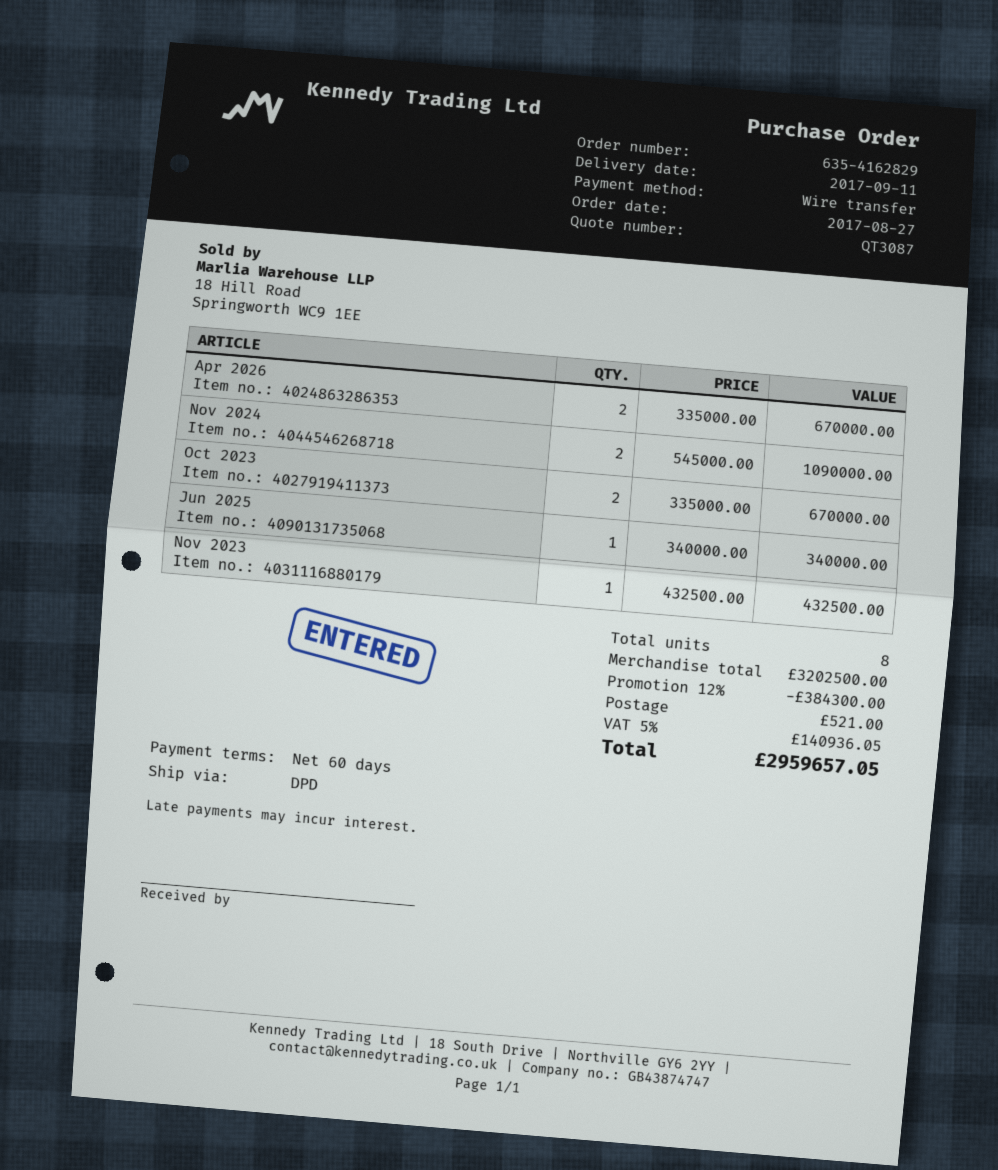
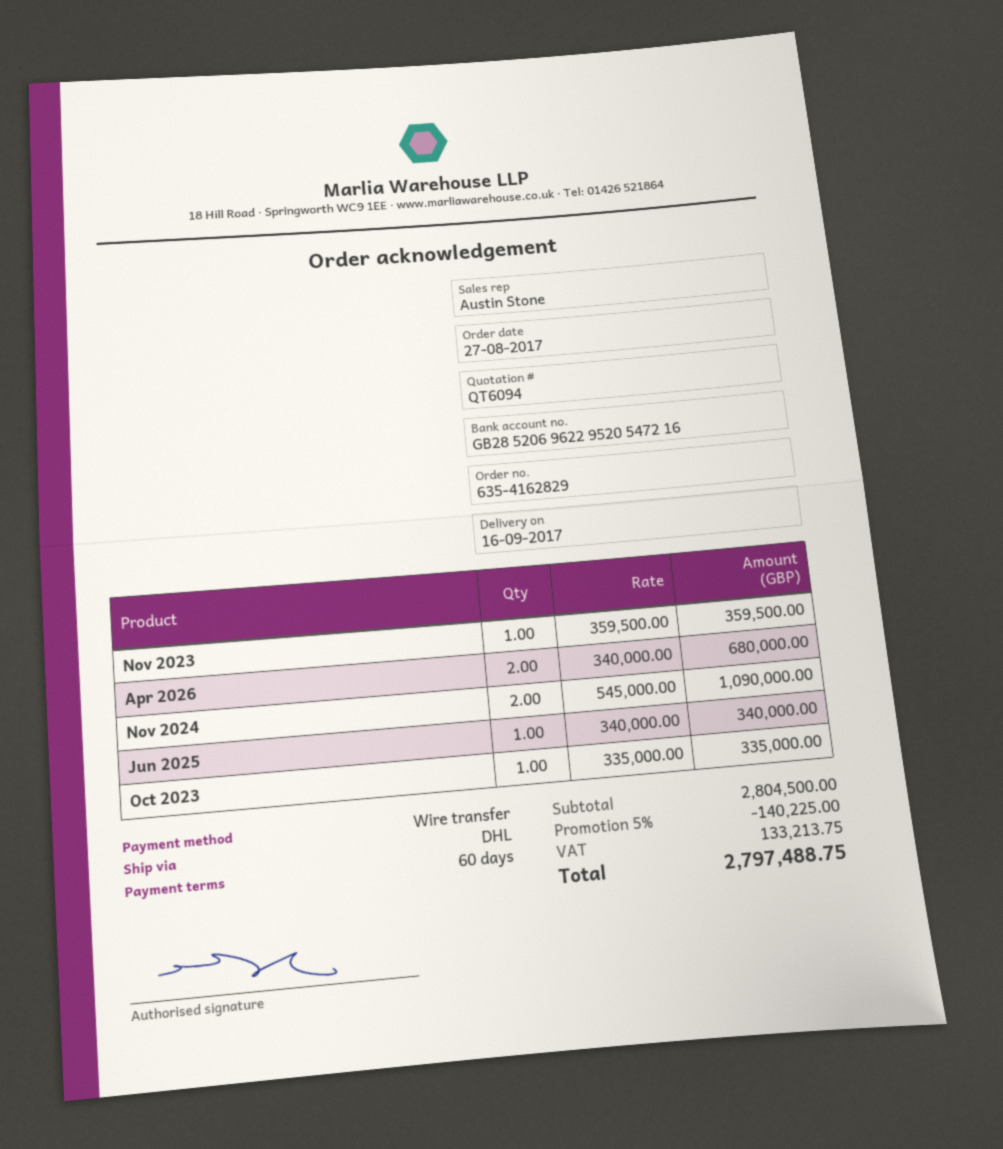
quote number: QT3087 -> QT6094
delivery date: 2017-09-11 -> 2017-09-16
shipping method: DPD -> DHL
Apr 2026: 2 x 335000.00 = 670000.00 -> 2 x 340000.00 = 680000.00
Oct 2023: 2 x 335000.00 = 670000.00 -> 1 x 335000.00 = 335000.00
Nov 2023: 1 x 432500.00 = 432500.00 -> 1 x 359500.00 = 359500.00
subtotal: 3202500.00 -> 2804500.00
discount: 12% = 384300.00 -> 5% = 140225.00
shipping: 521.00 -> none
tax: 140936.05 -> 133213.75
total: 2959657.05 -> 2797488.75

